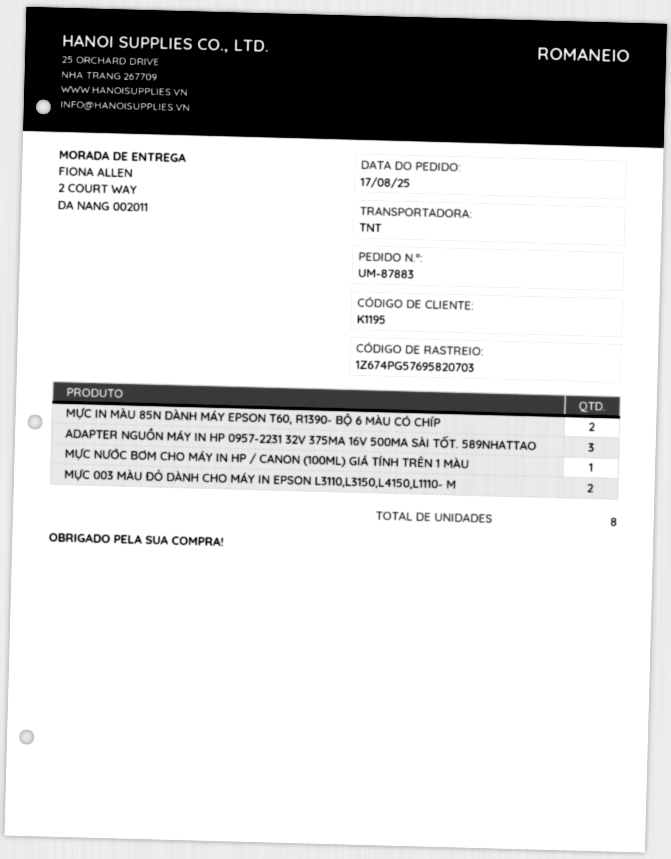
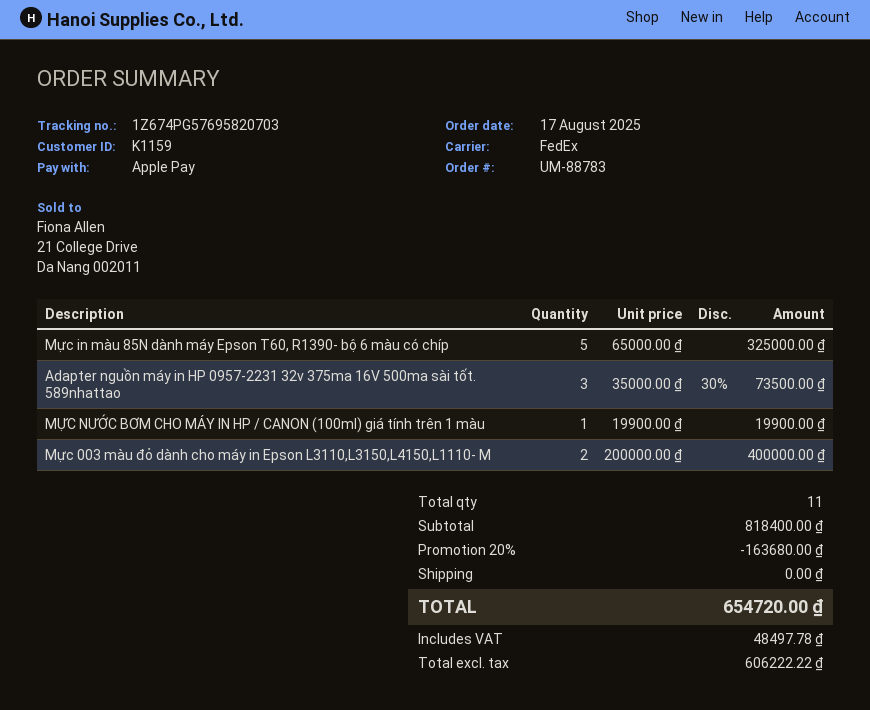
order number: UM-87883 -> UM-88783
customer number: K1195 -> K1159
shipping method: TNT -> FedEx
MỰC IN MÀU 85N DÀNH MÁY EPSON T60, R1390- BỘ 6 MÀU CÓ CHÍP: 2 -> 5
total quantity: 8 -> 11

